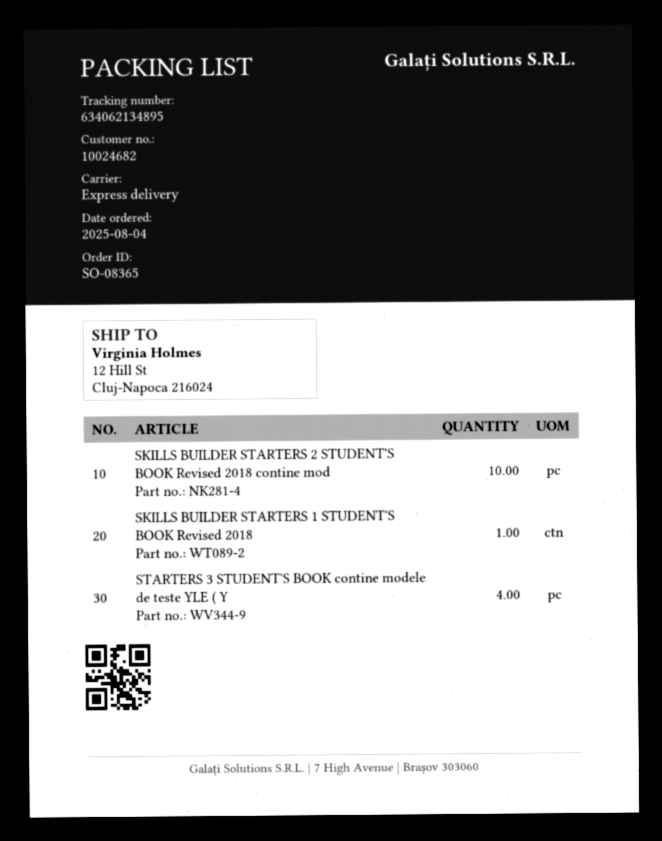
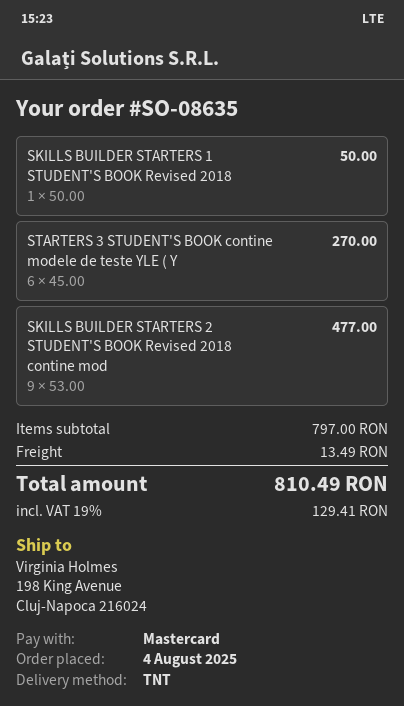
order number: SO-08365 -> SO-08635
shipping method: express -> TNT
ship to: 12 Hill St, Cluj-Napoca 216024 -> 198 King Avenue, Cluj-Napoca 216024
SKILLS BUILDER STARTERS 2 STUDENT'S BOOK Revised 2018 contine mod: 10 -> 9
STARTERS 3 STUDENT'S BOOK contine modele de teste YLE ( Y: 4 -> 6

